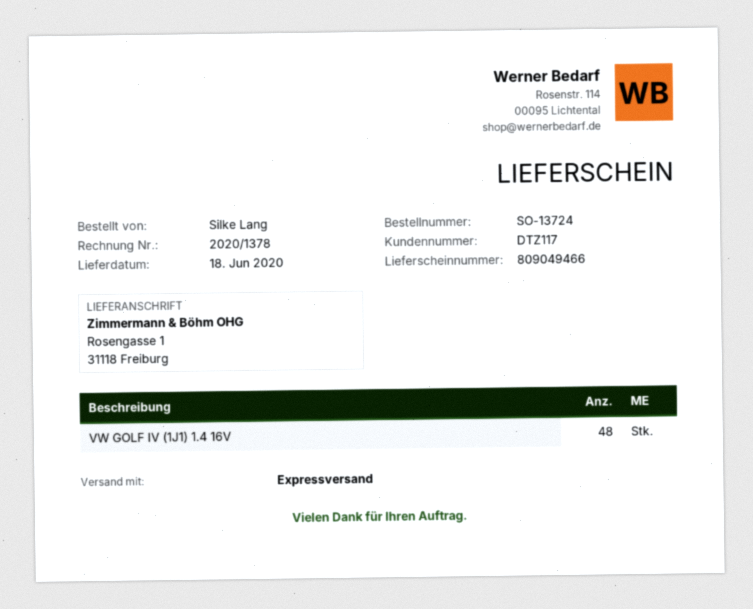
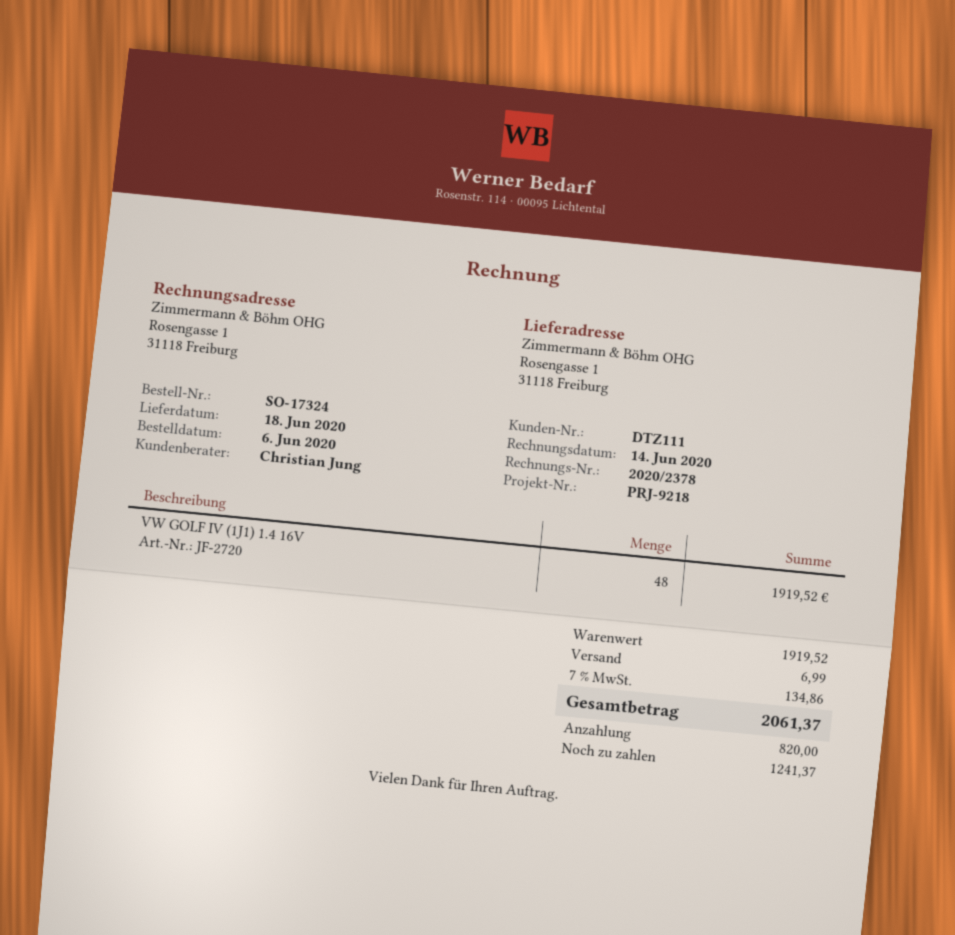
order number: SO-13724 -> SO-17324
invoice number: 2020/1378 -> 2020/2378
customer number: DTZ117 -> DTZ111

